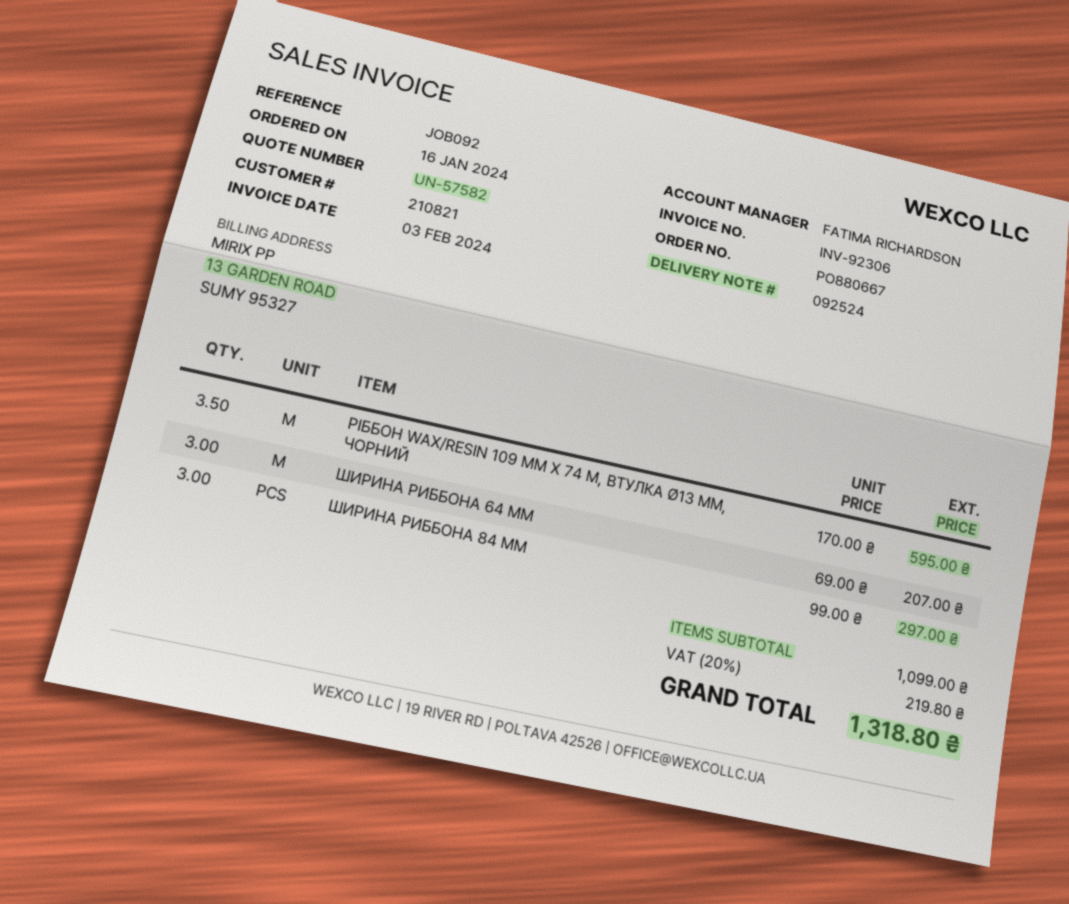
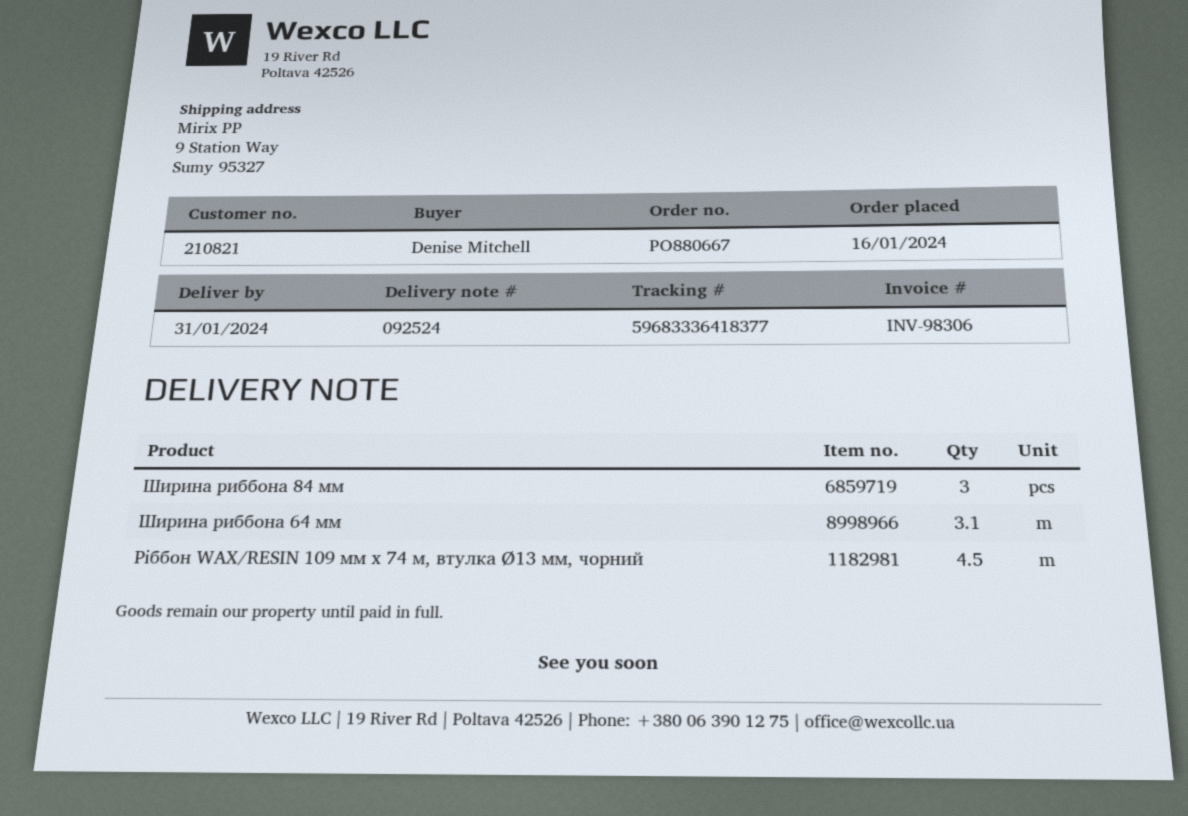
invoice number: INV-92306 -> INV-98306
РІББОН WAX/RESIN 109 ММ X 74 М, ВТУЛКА Ø13 ММ, ЧОРНИЙ: 3.5 -> 4.5
ШИРИНА РИББОНА 64 ММ: 3 -> 3.1

